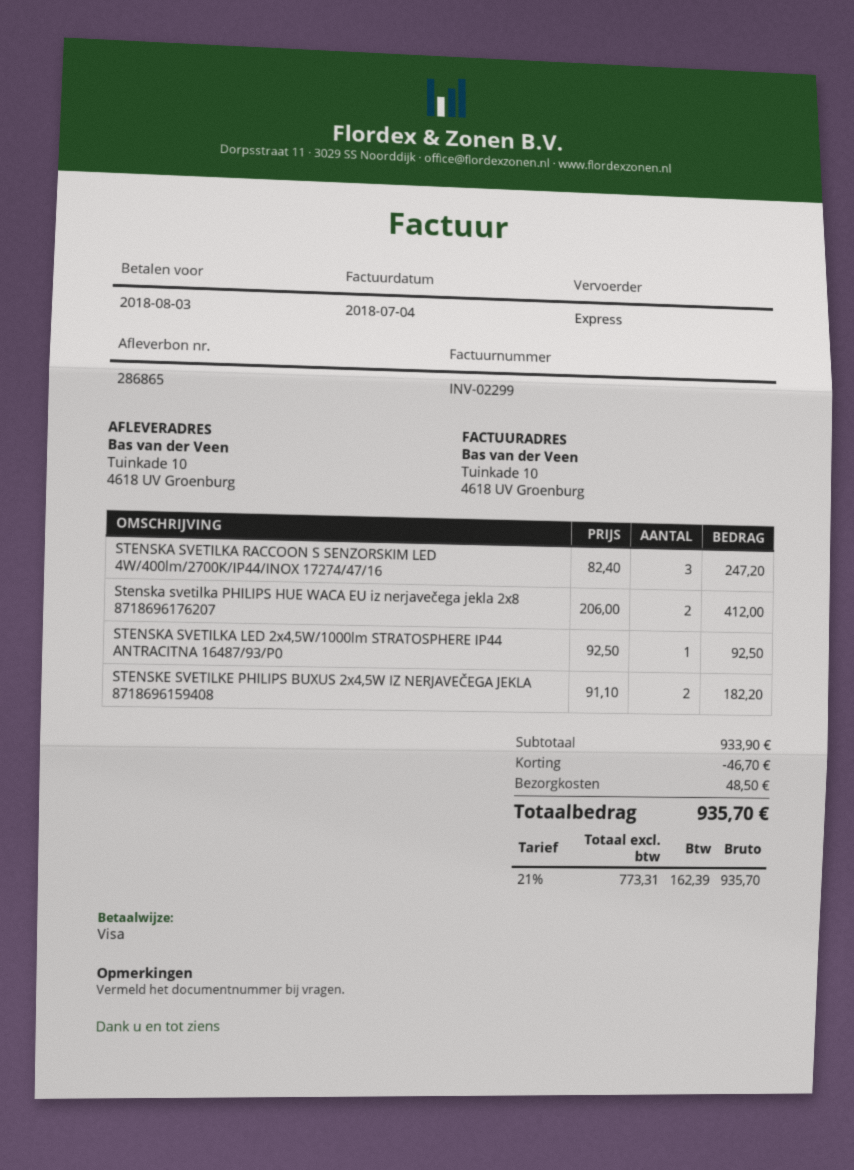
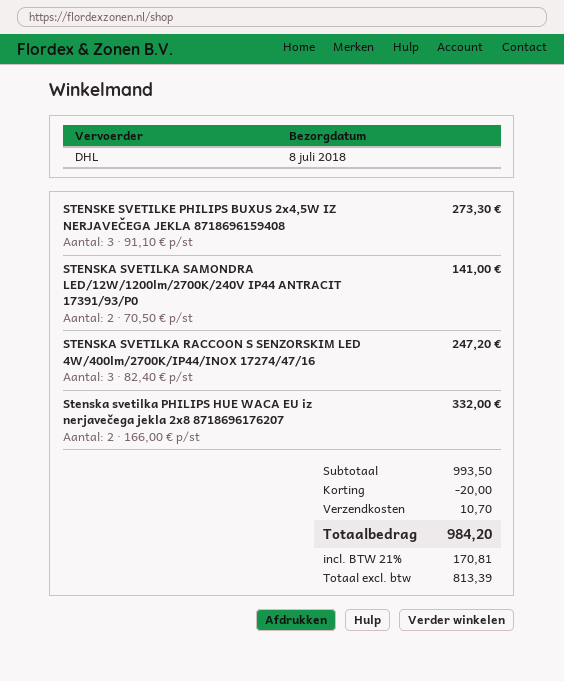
shipping method: express -> DHL
Stenska svetilka PHILIPS HUE WACA EU iz nerjavečega jekla 2x8 8718696176207: 2 x 206.00 = 412.00 -> 2 x 166.00 = 332.00
STENSKA SVETILKA LED 2x4,5W/1000lm STRATOSPHERE IP44 ANTRACITNA 16487/93/P0: 1 x 92.50 = 92.50 -> none
STENSKE SVETILKE PHILIPS BUXUS 2x4,5W IZ NERJAVEČEGA JEKLA 8718696159408: 2 x 91.10 = 182.20 -> 3 x 91.10 = 273.30
STENSKA SVETILKA SAMONDRA LED/12W/1200lm/2700K/240V IP44 ANTRACIT 17391/93/P0: none -> 2 x 70.50 = 141.00
subtotal: 933.90 -> 993.50
discount: 46.70 -> 20.00
shipping: 48.50 -> 10.70
net: 773.31 -> 813.39
tax: 21% = 162.39 -> 21% = 170.81
total: 935.70 -> 984.20

